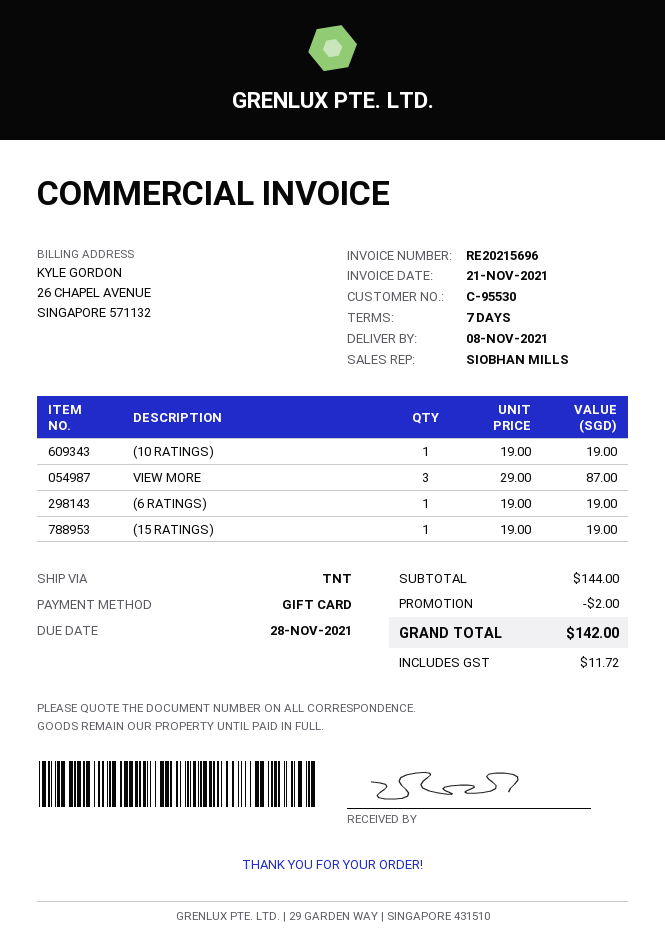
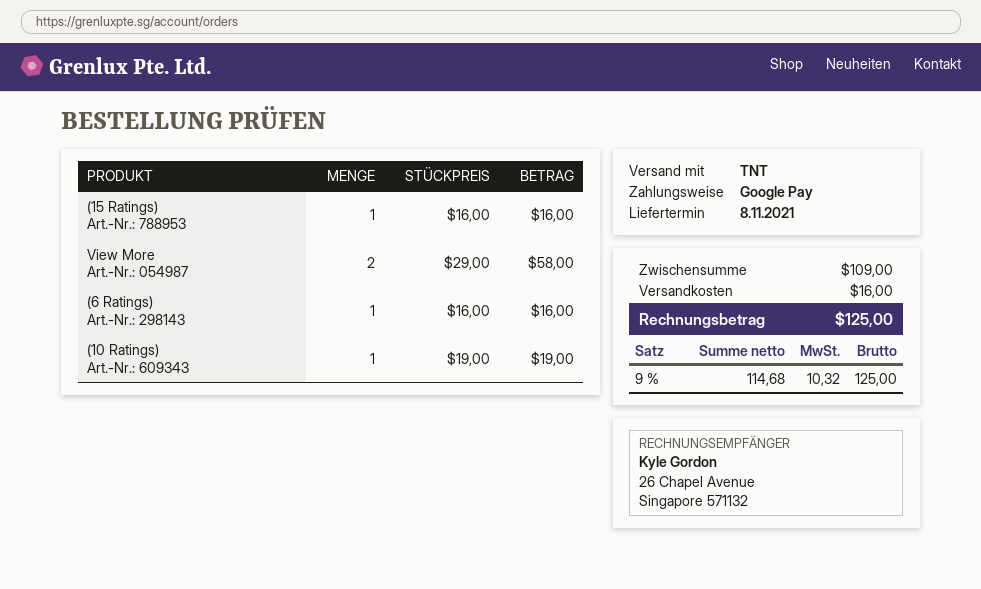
payment method: gift card -> Google Pay
VIEW MORE: 3 x 29.00 = 87.00 -> 2 x 29.00 = 58.00
(6 RATINGS): 1 x 19.00 = 19.00 -> 1 x 16.00 = 16.00
(15 RATINGS): 1 x 19.00 = 19.00 -> 1 x 16.00 = 16.00
subtotal: 144.00 -> 109.00
discount: 2.00 -> none
shipping: none -> 16.00
tax: 11.72 -> 10.32
total: 142.00 -> 125.00

